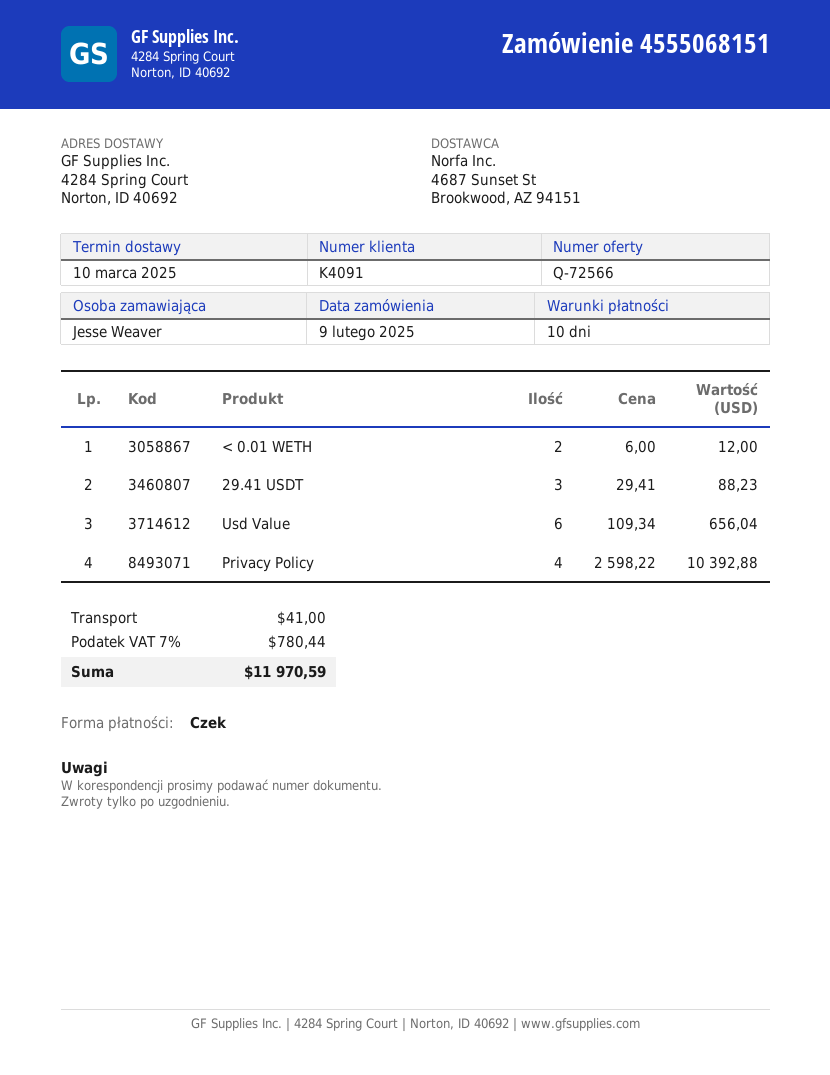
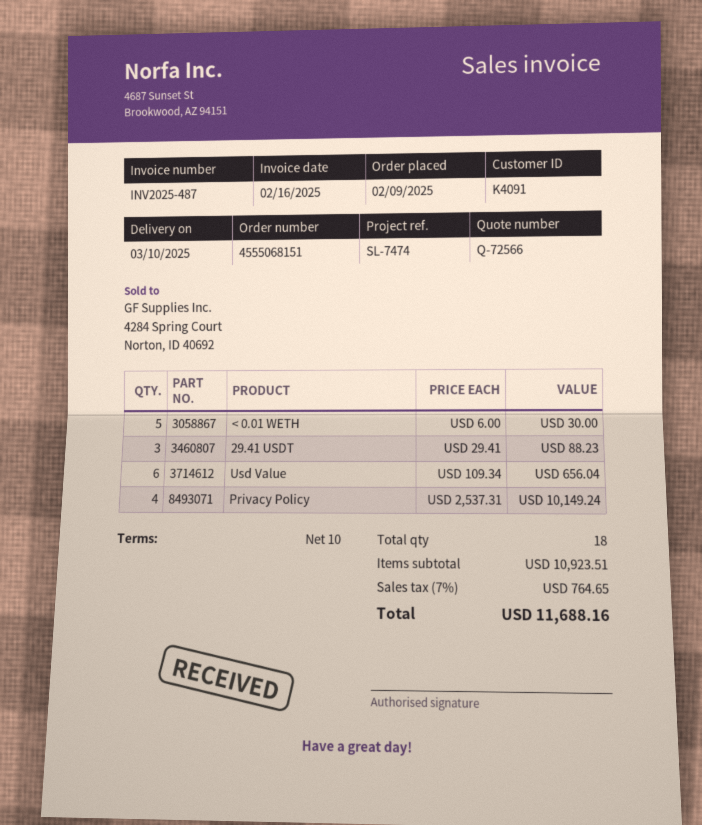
< 0.01 WETH: 2 x 6.00 = 12.00 -> 5 x 6.00 = 30.00
Privacy Policy: 4 x 2598.22 = 10392.88 -> 4 x 2537.31 = 10149.24
shipping: 41.00 -> none
tax: 7% = 780.44 -> 7% = 764.65
total: 11970.59 -> 11688.16

